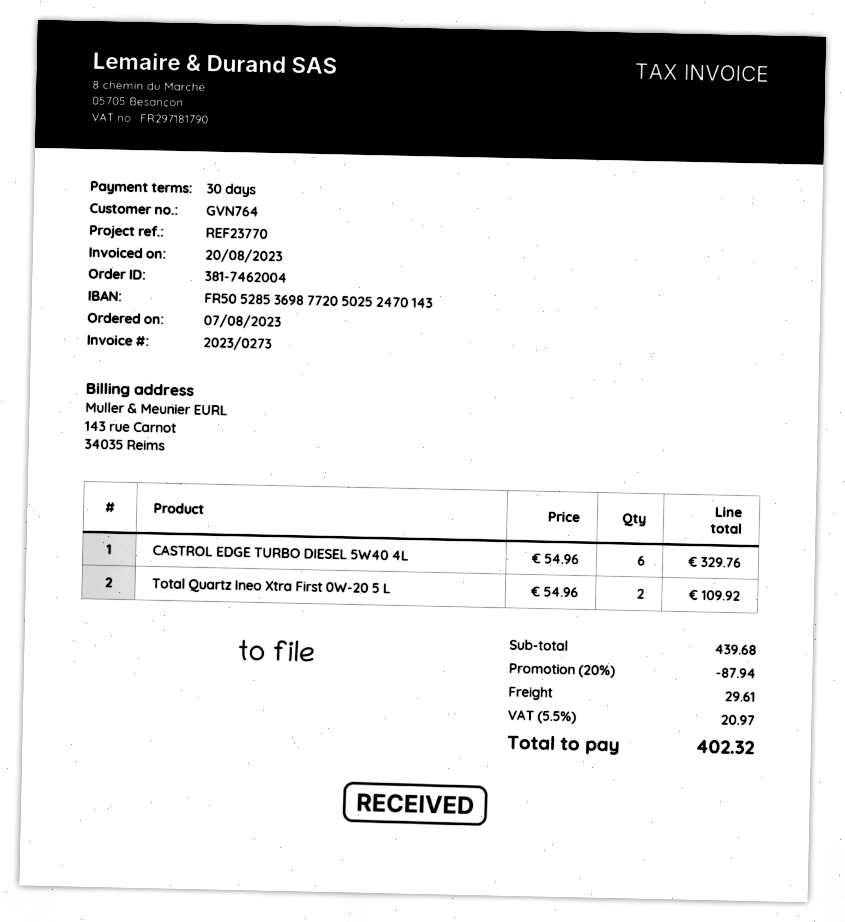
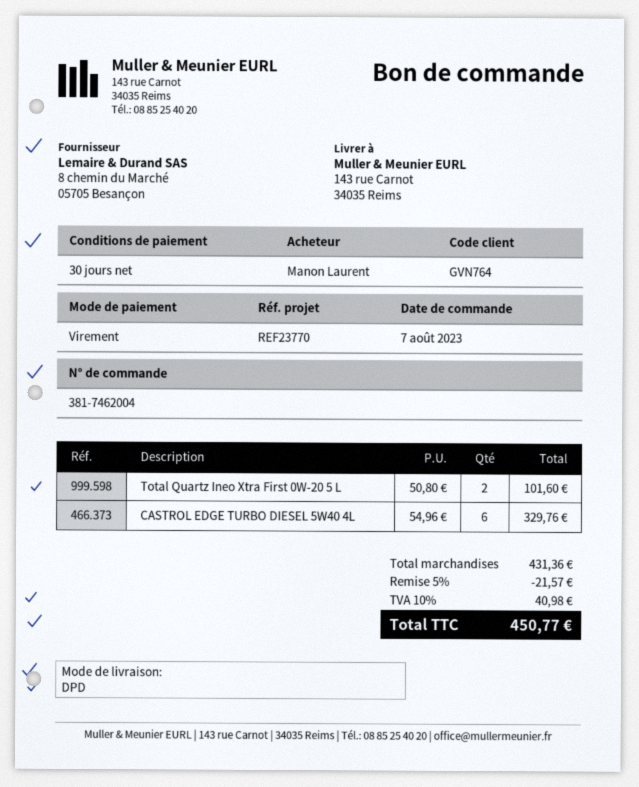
Total Quartz Ineo Xtra First 0W-20 5 L: 2 x 54.96 = 109.92 -> 2 x 50.80 = 101.60
subtotal: 439.68 -> 431.36
discount: 20% = 87.94 -> 5% = 21.57
shipping: 29.61 -> none
tax: 5.5% = 20.97 -> 10% = 40.98
total: 402.32 -> 450.77

